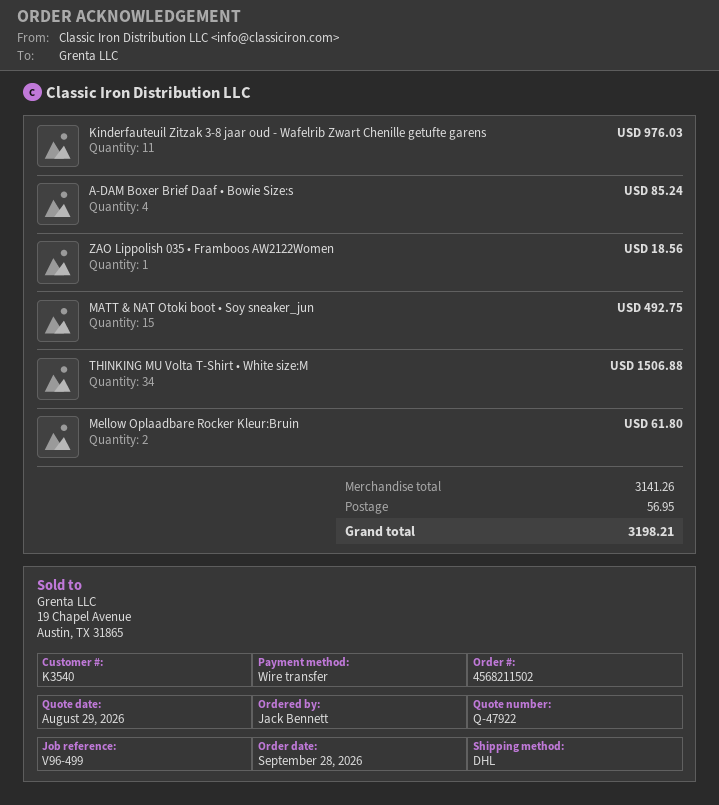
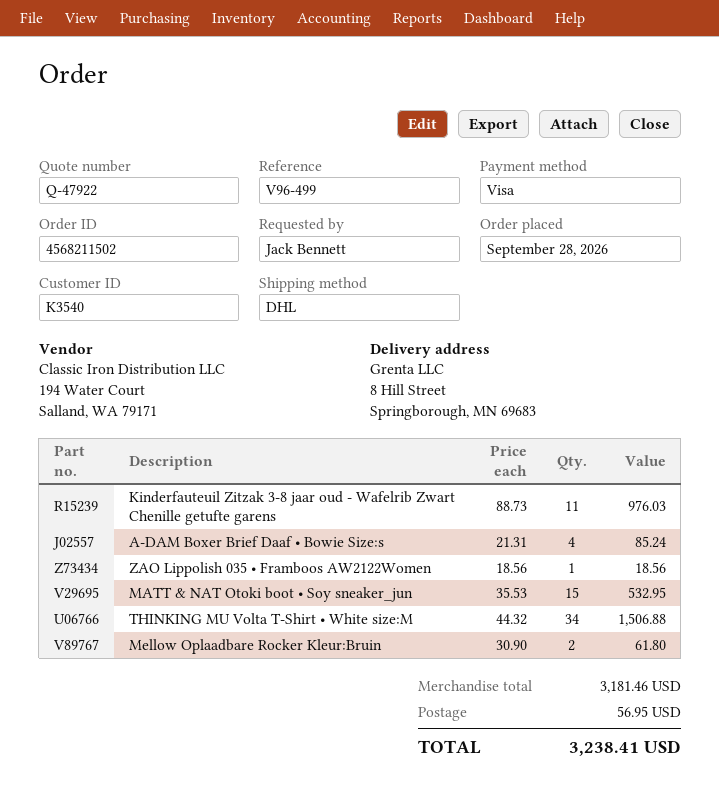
payment method: bank transfer -> Visa
MATT & NAT Otoki boot • Soy sneaker_jun: 15 for 492.75 -> 15 for 532.95
subtotal: 3141.26 -> 3181.46
total: 3198.21 -> 3238.41

